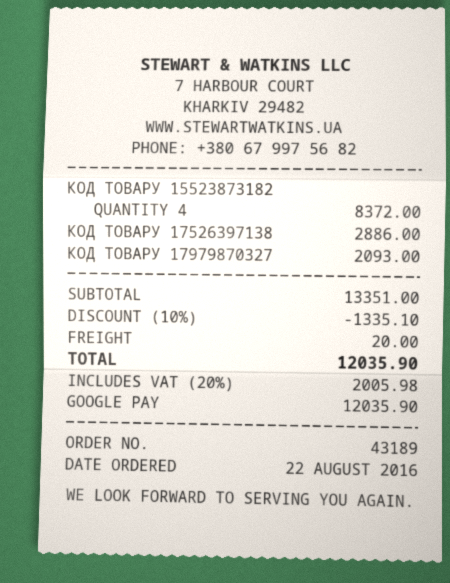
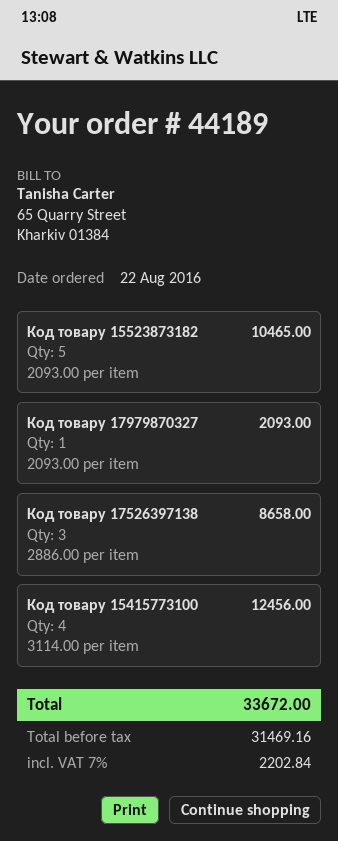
order number: 43189 -> 44189
КОД ТОВАРУ 15523873182: 4 for 8372.00 -> 5 for 10465.00
КОД ТОВАРУ 17526397138: 1 for 2886.00 -> 3 for 8658.00
Код товару 15415773100: none -> 4 for 12456.00
discount: 10% = 1335.10 -> none
shipping: 20.00 -> none
tax: 20% = 2005.98 -> 7% = 2202.84
total: 12035.90 -> 33672.00

